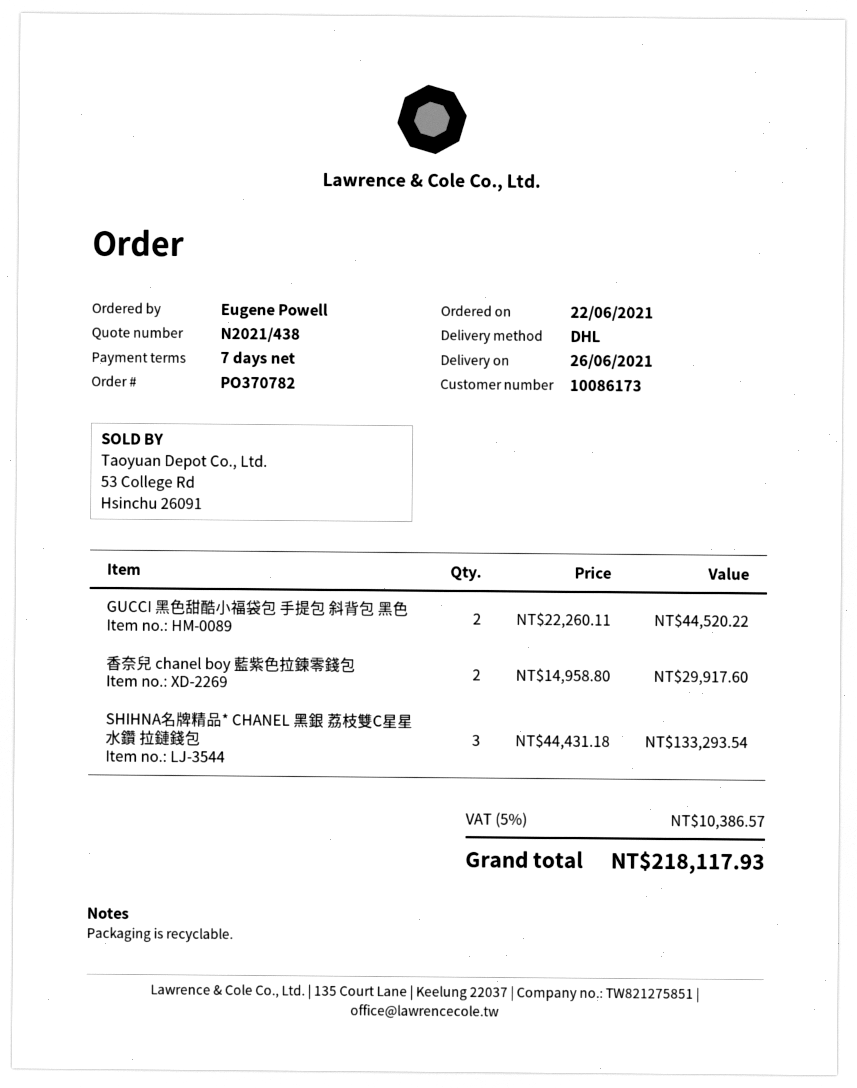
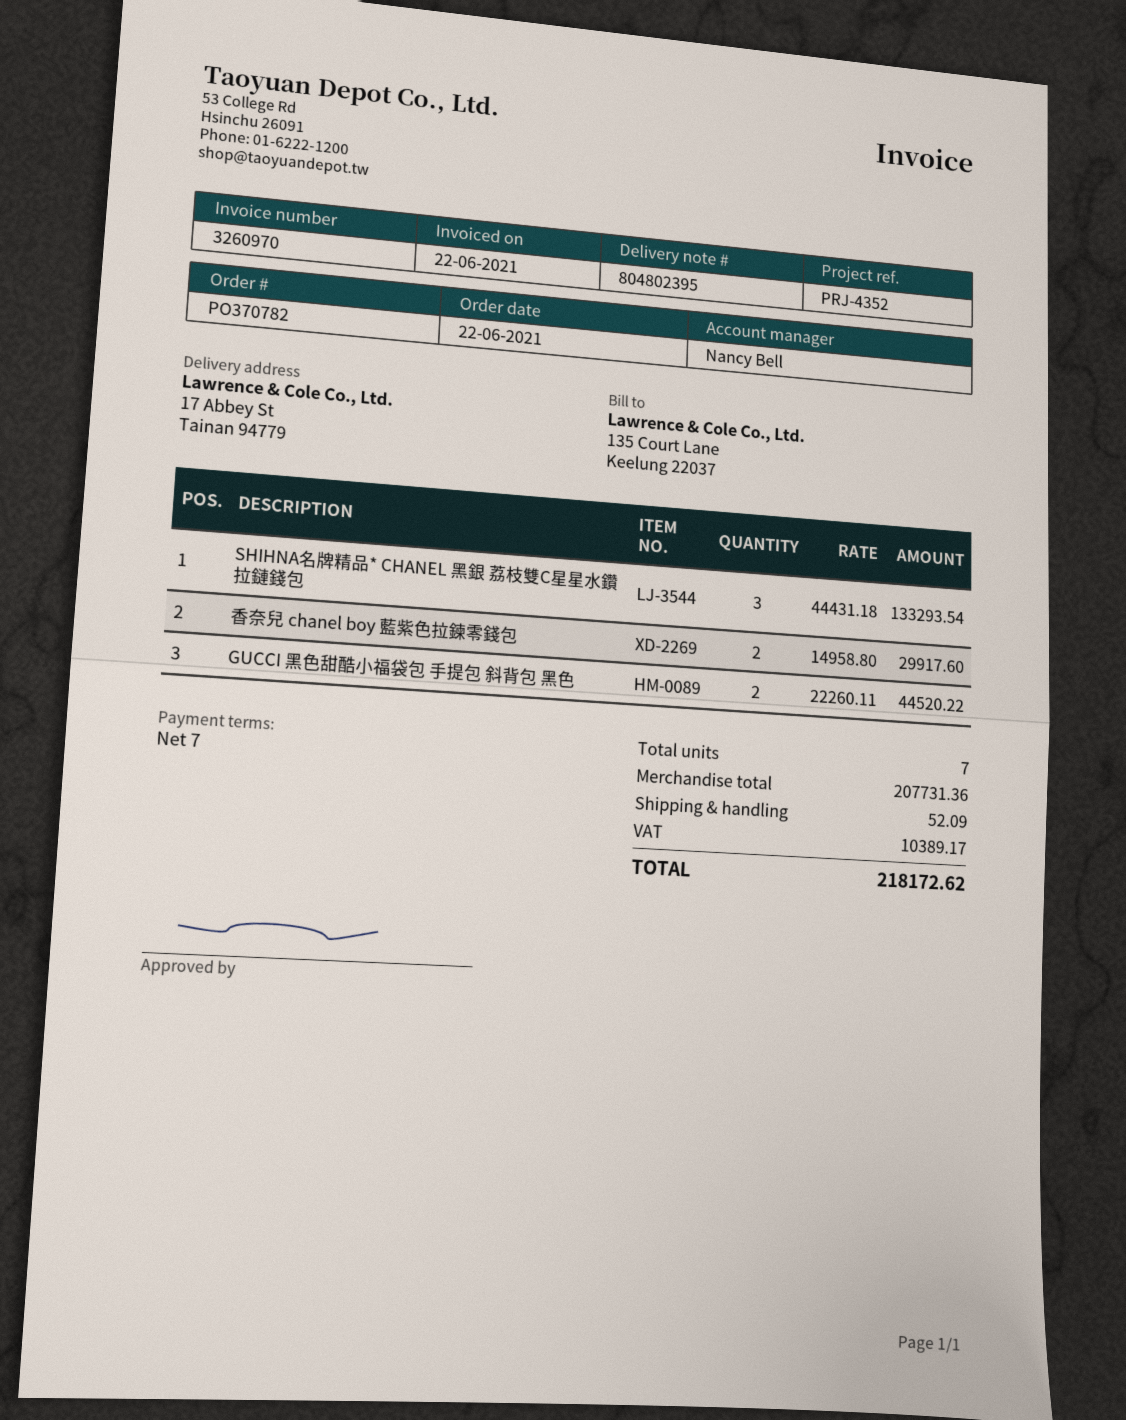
shipping: none -> 52.09
tax: 10386.57 -> 10389.17
total: 218117.93 -> 218172.62

